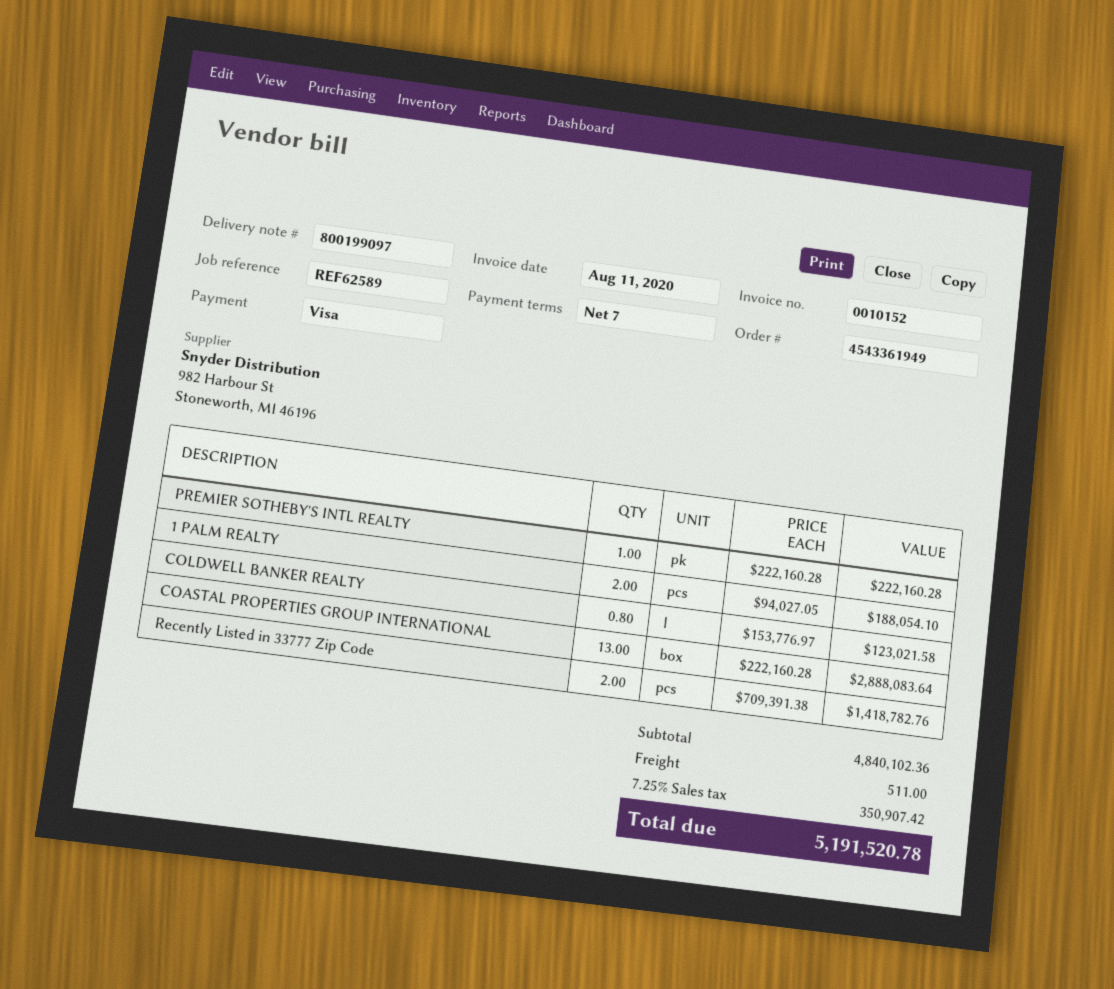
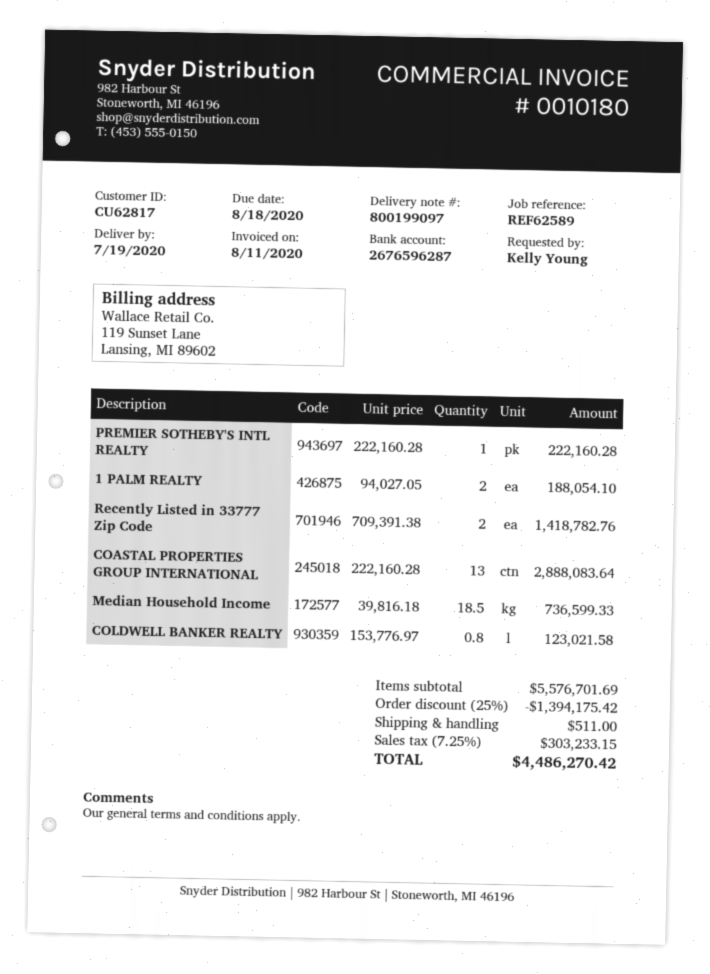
invoice number: 0010152 -> 0010180
Median Household Income: none -> 18.5 x 39816.18 = 736599.33
subtotal: 4840102.36 -> 5576701.69
discount: none -> 25% = 1394175.42
tax: 7.25% = 350907.42 -> 7.25% = 303233.15
total: 5191520.78 -> 4486270.42

